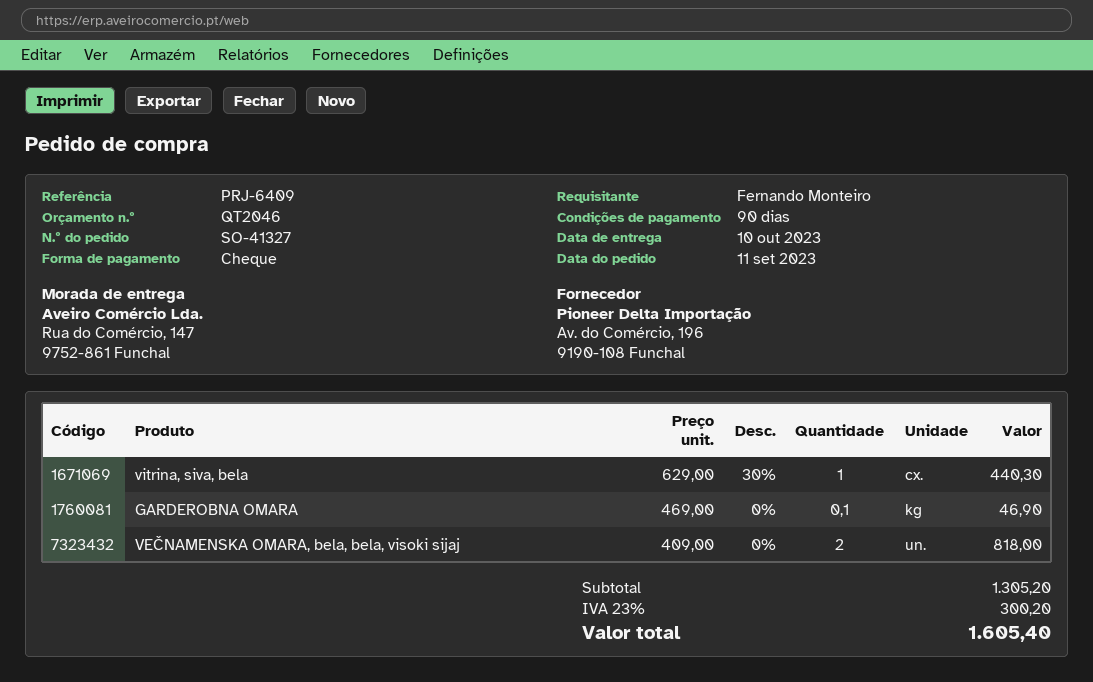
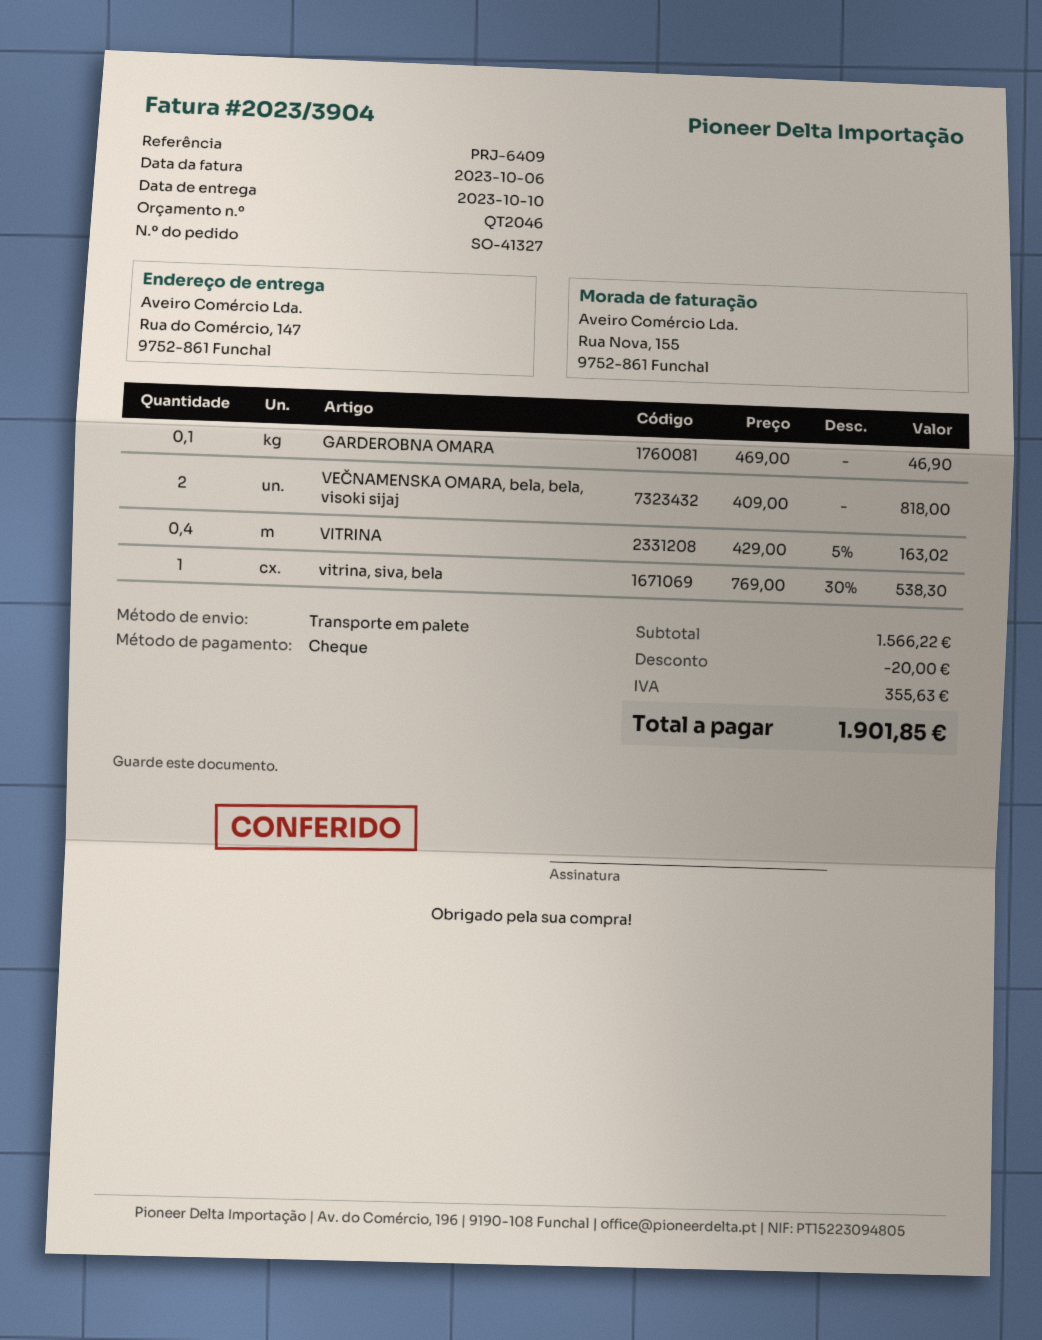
vitrina, siva, bela: 1 x 629.00 - 30% = 440.30 -> 1 x 769.00 - 30% = 538.30
VITRINA: none -> 0.4 x 429.00 - 5% = 163.02
subtotal: 1305.20 -> 1566.22
discount: none -> 20.00
tax: 300.20 -> 355.63
total: 1605.40 -> 1901.85

